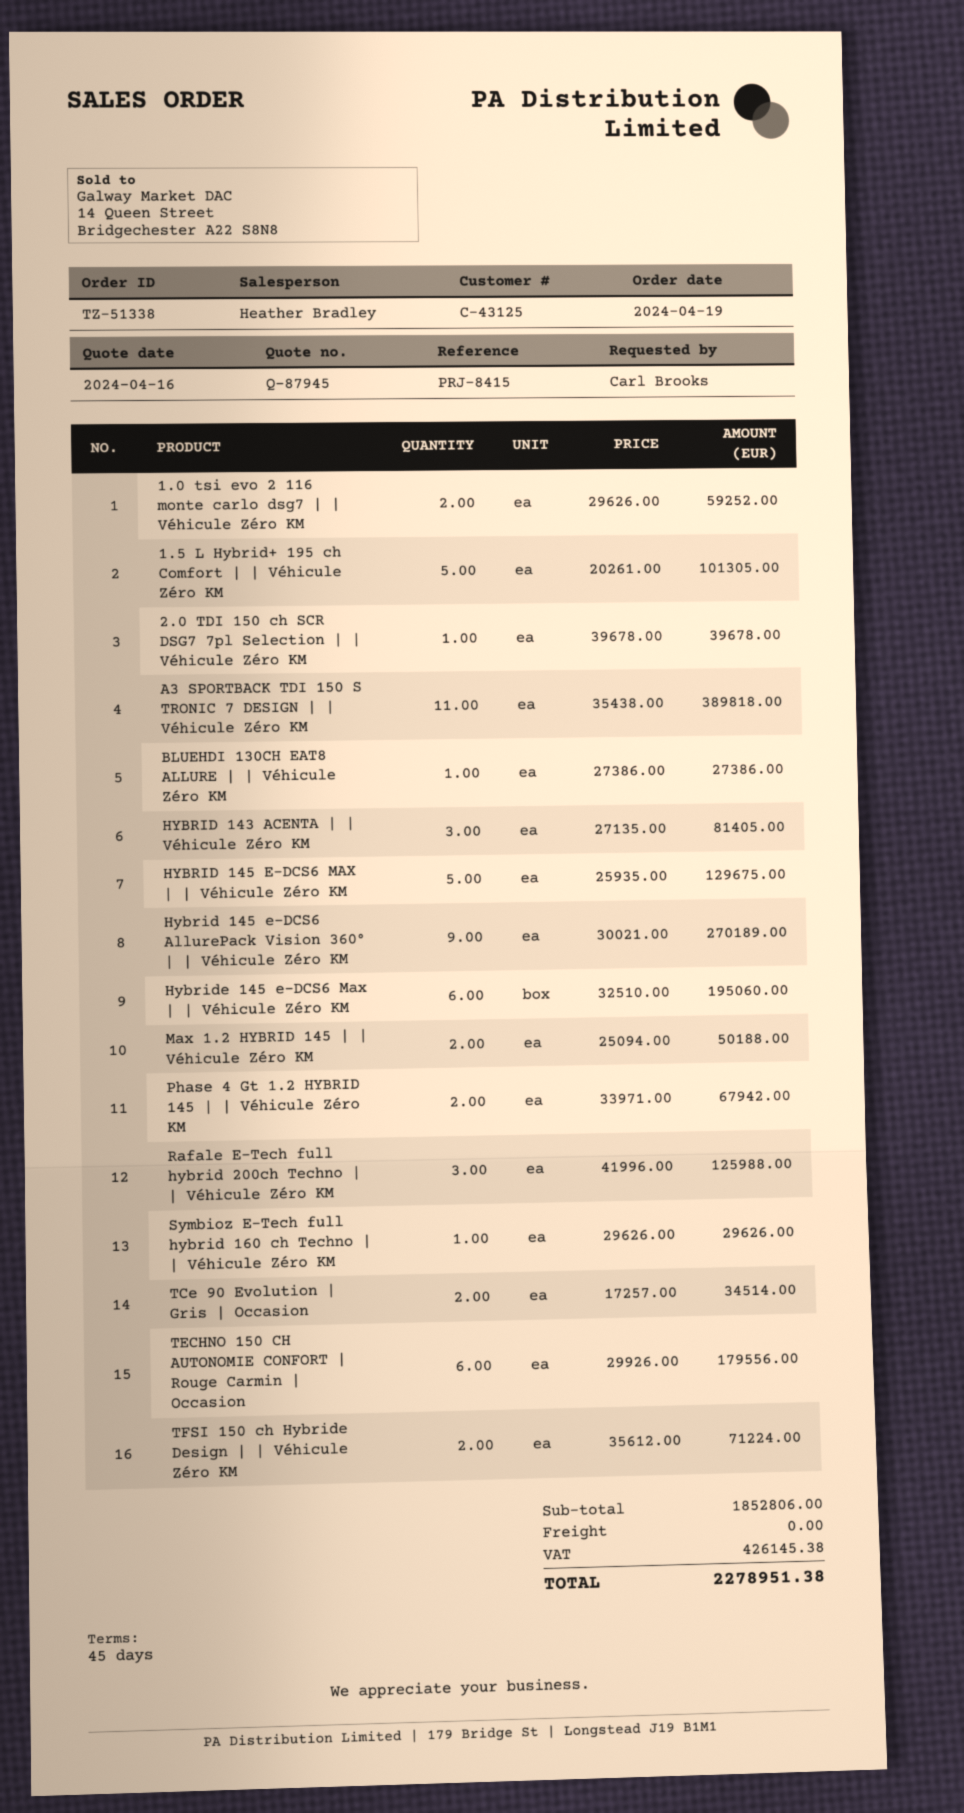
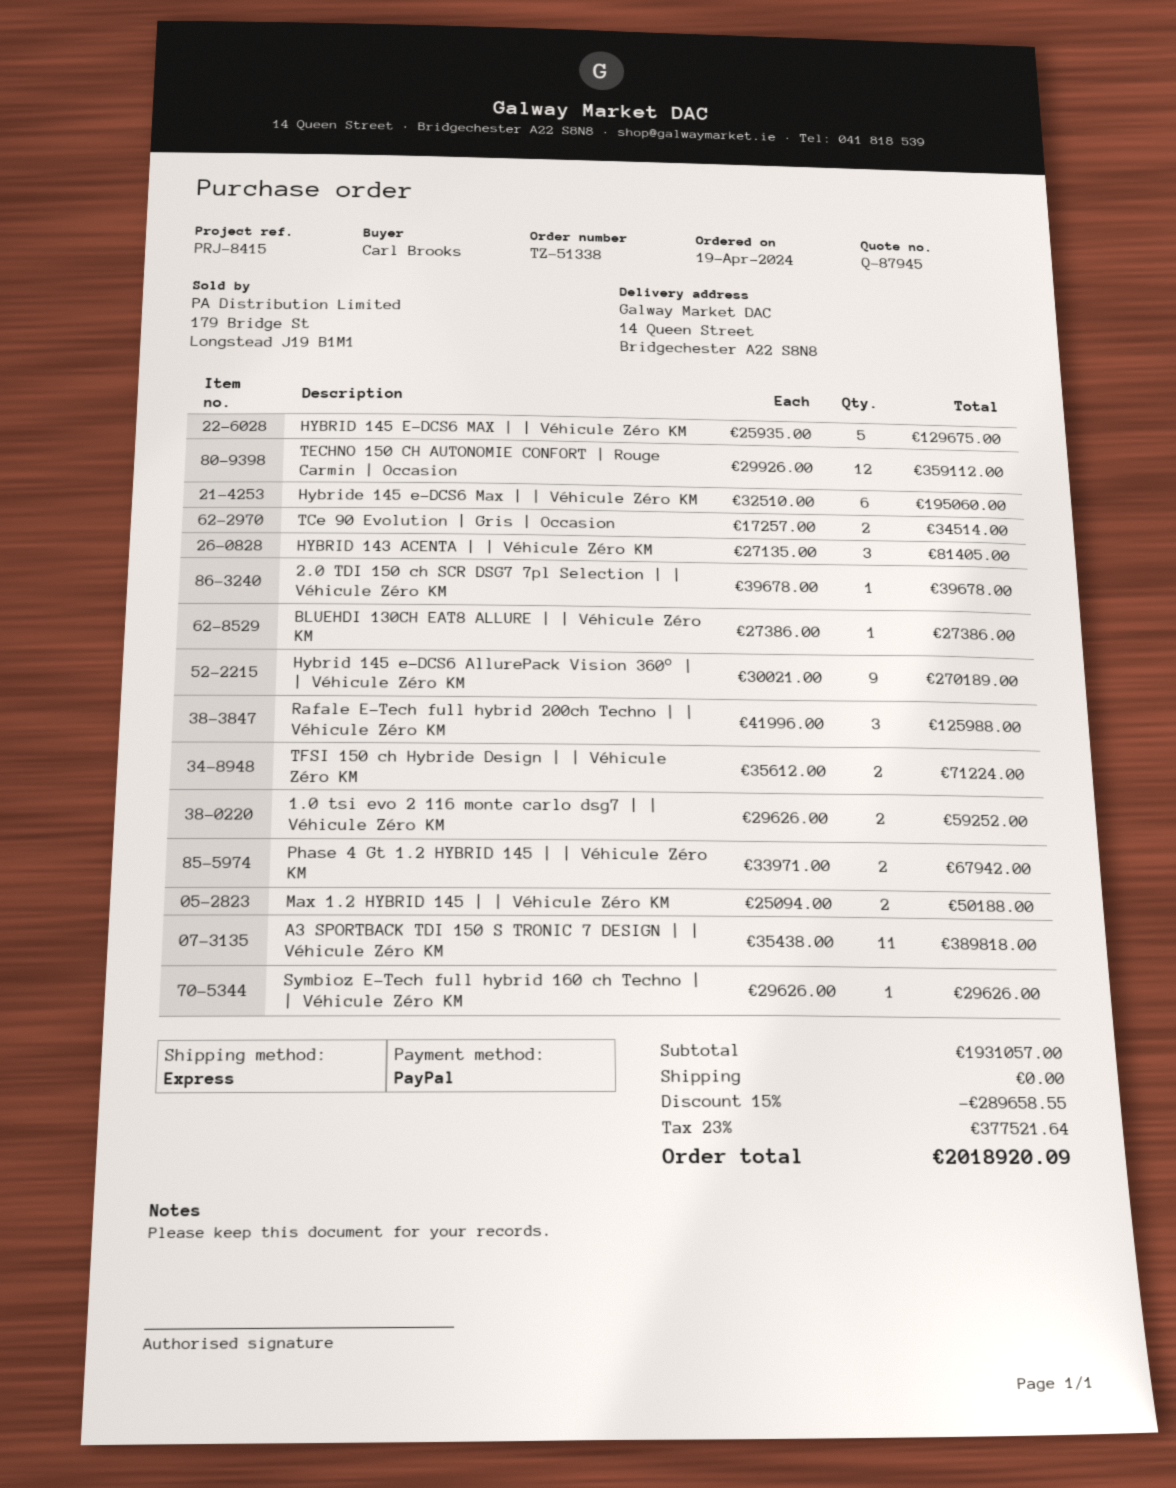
1.5 L Hybrid+ 195 ch Comfort | | Véhicule Zéro KM: 5 x 20261.00 = 101305.00 -> none
TECHNO 150 CH AUTONOMIE CONFORT | Rouge Carmin | Occasion: 6 x 29926.00 = 179556.00 -> 12 x 29926.00 = 359112.00
subtotal: 1852806.00 -> 1931057.00
discount: none -> 15% = 289658.55
tax: 426145.38 -> 377521.64
total: 2278951.38 -> 2018920.09

